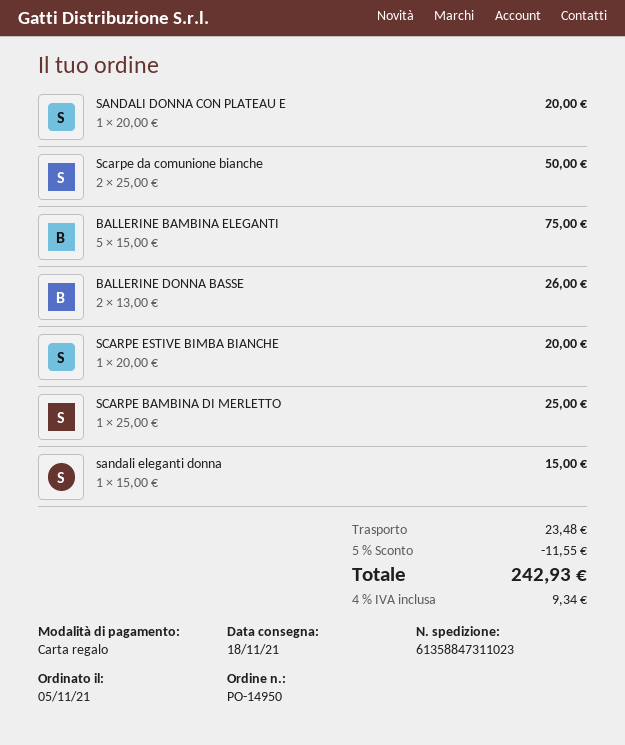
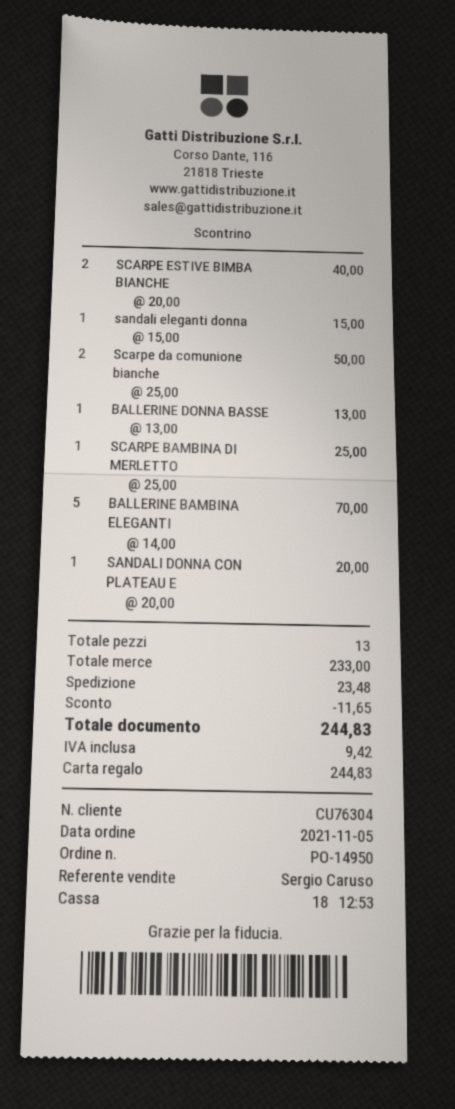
BALLERINE BAMBINA ELEGANTI: 5 x 15.00 = 75.00 -> 5 x 14.00 = 70.00
BALLERINE DONNA BASSE: 2 x 13.00 = 26.00 -> 1 x 13.00 = 13.00
SCARPE ESTIVE BIMBA BIANCHE: 1 x 20.00 = 20.00 -> 2 x 20.00 = 40.00
discount: 11.55 -> 11.65
tax: 9.34 -> 9.42
total: 242.93 -> 244.83

